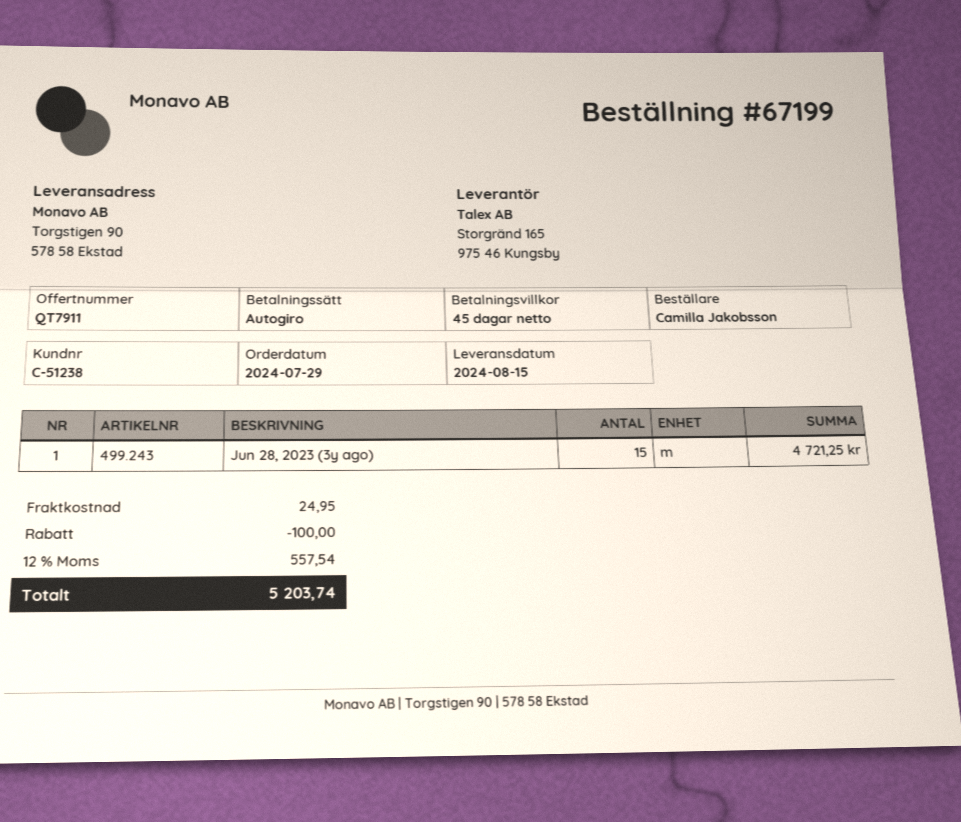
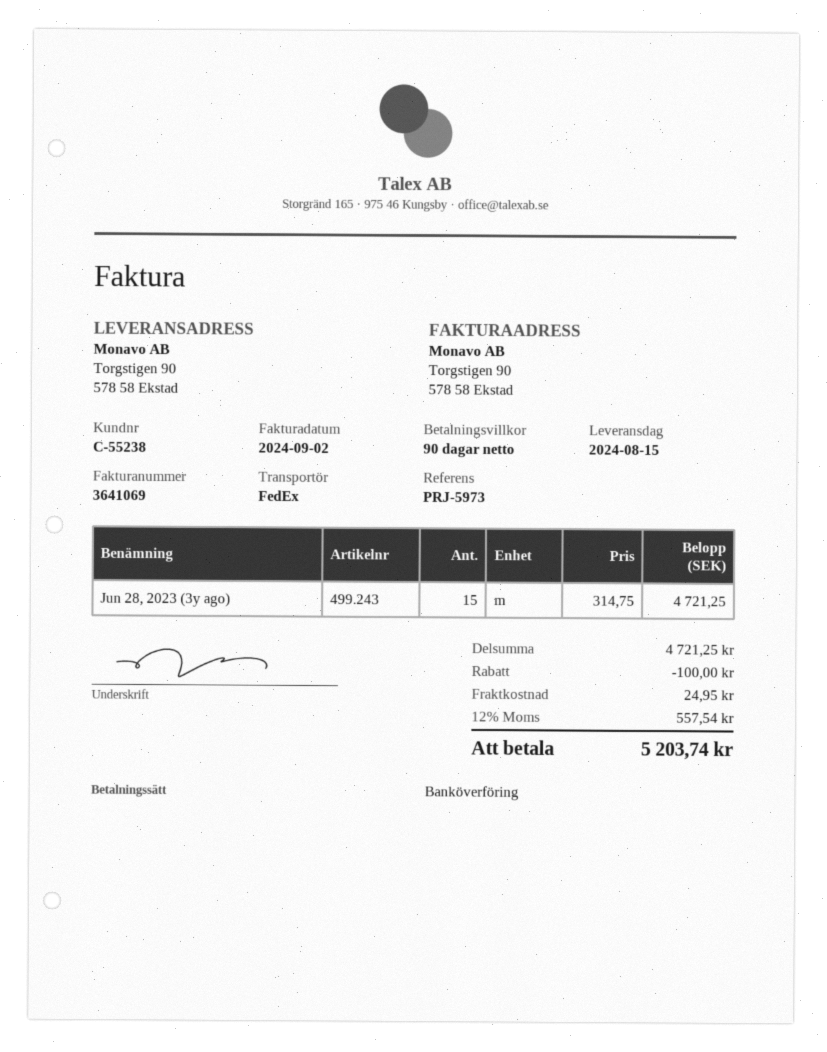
payment terms: 45 days -> 90 days
customer number: C-51238 -> C-55238
payment method: direct debit -> bank transfer

